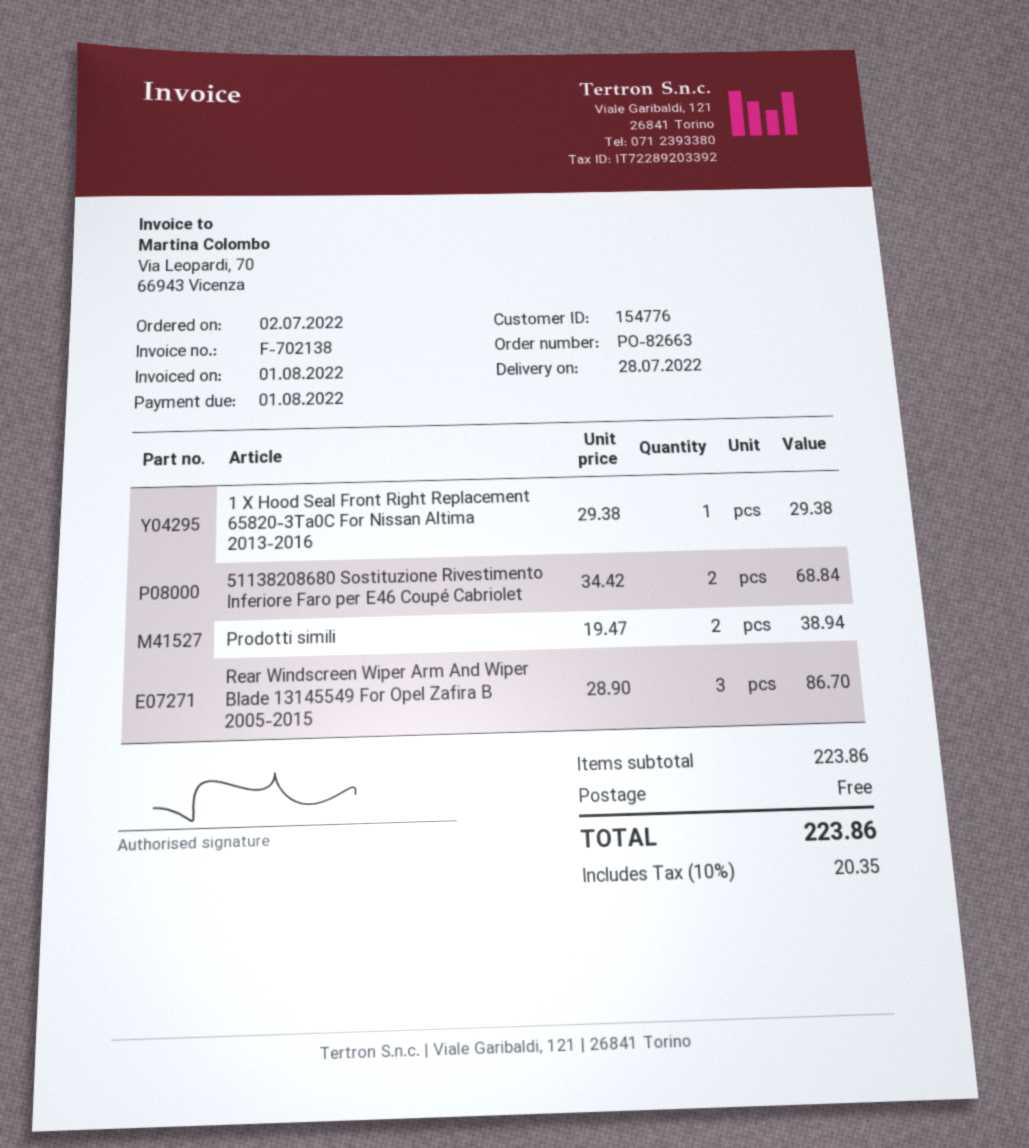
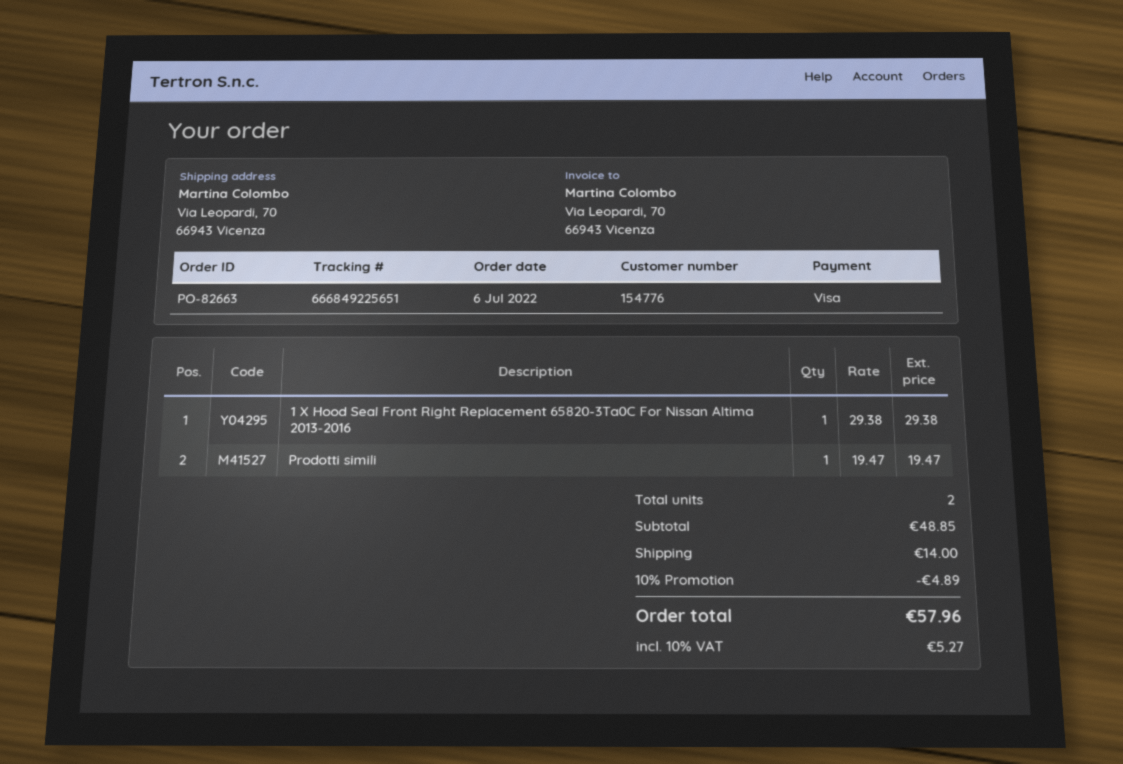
order date: 2022-07-02 -> 2022-07-06
51138208680 Sostituzione Rivestimento Inferiore Faro per E46 Coupé Cabriolet: 2 x 34.42 = 68.84 -> none
Prodotti simili: 2 x 19.47 = 38.94 -> 1 x 19.47 = 19.47
Rear Windscreen Wiper Arm And Wiper Blade 13145549 For Opel Zafira B 2005-2015: 3 x 28.90 = 86.70 -> none
subtotal: 223.86 -> 48.85
discount: none -> 10% = 4.89
shipping: 0.00 -> 14.00
tax: 10% = 20.35 -> 10% = 5.27
total: 223.86 -> 57.96

